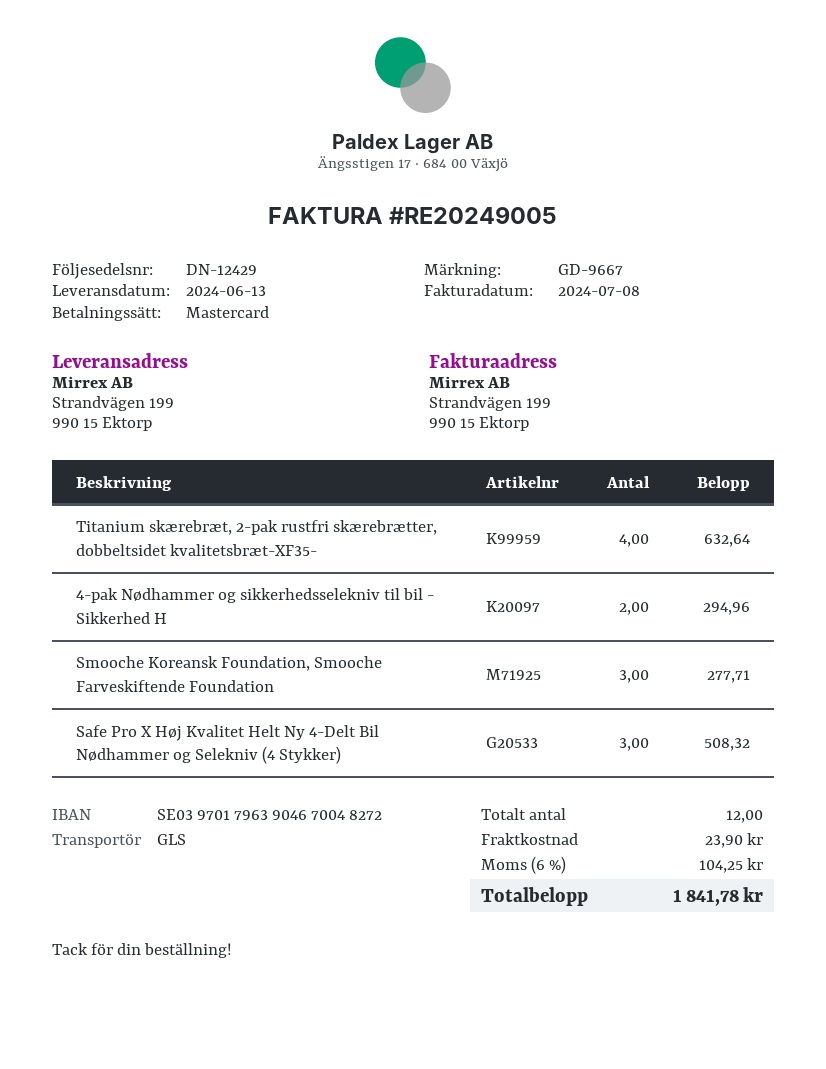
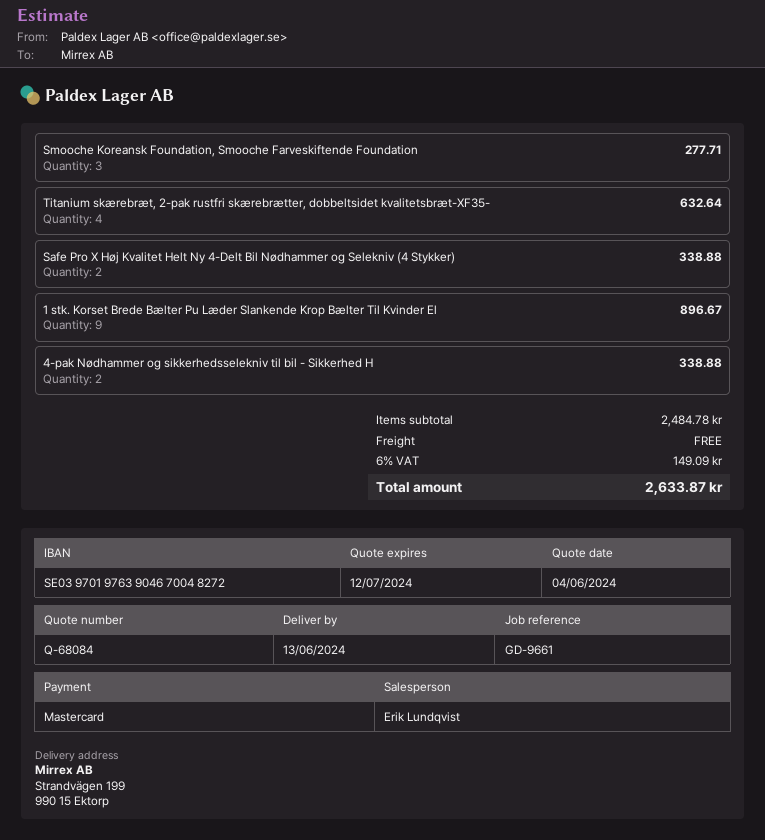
reference: GD-9667 -> GD-9661
bank account: SE0397017963904670048272 -> SE0397019763904670048272
4-pak Nødhammer og sikkerhedsselekniv til bil - Sikkerhed H: 2 for 294.96 -> 2 for 338.88
Safe Pro X Høj Kvalitet Helt Ny 4-Delt Bil Nødhammer og Selekniv (4 Stykker): 3 for 508.32 -> 2 for 338.88
1 stk. Korset Brede Bælter Pu Læder Slankende Krop Bælter Til Kvinder El: none -> 9 for 896.67
shipping: 23.90 -> 0.00
tax: 6% = 104.25 -> 6% = 149.09
total: 1841.78 -> 2633.87

